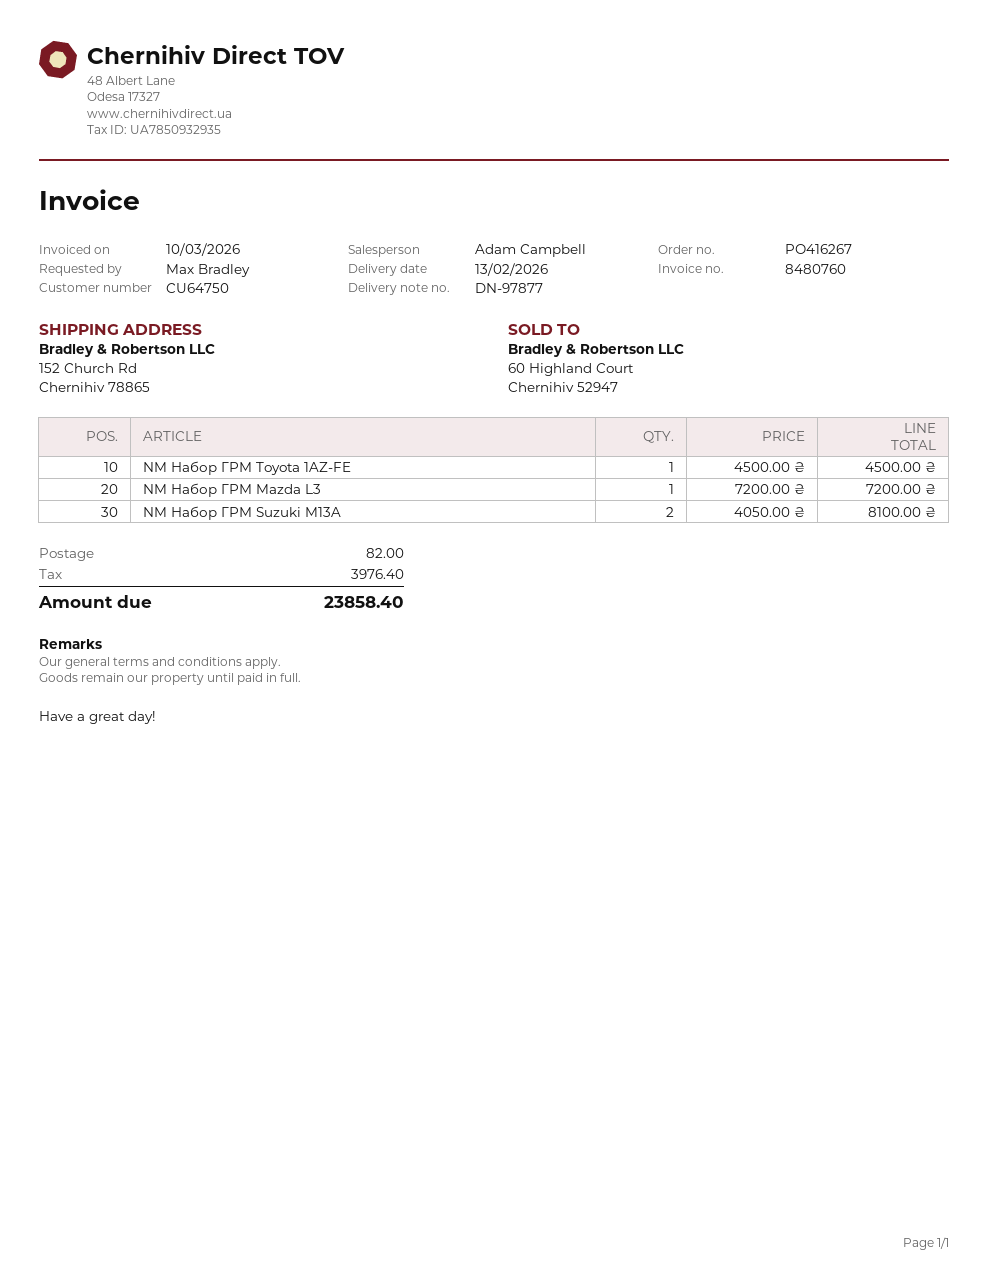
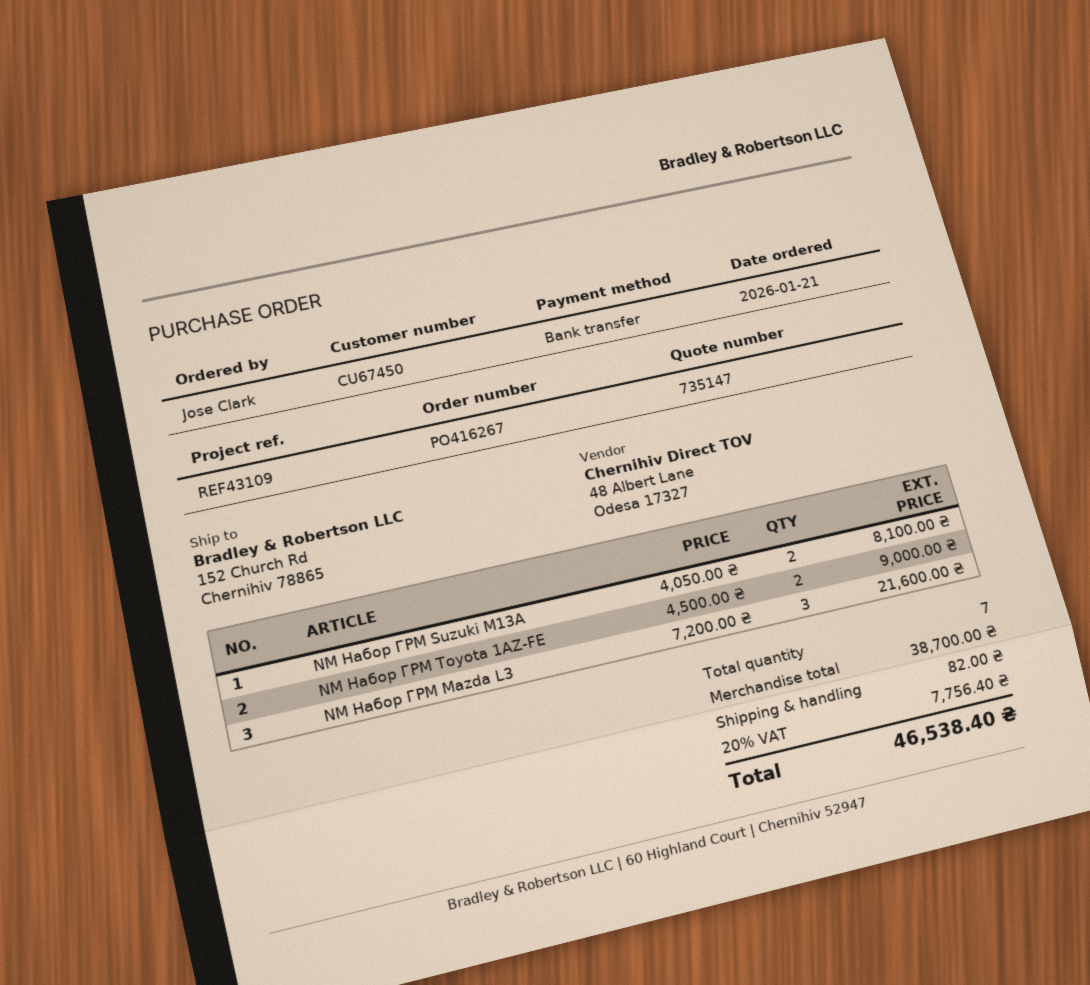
customer number: CU64750 -> CU67450
ordered by: Max Bradley -> Jose Clark
NM Набор ГРМ Toyota 1AZ-FE: 1 x 4500.00 = 4500.00 -> 2 x 4500.00 = 9000.00
NM Набор ГРМ Mazda L3: 1 x 7200.00 = 7200.00 -> 3 x 7200.00 = 21600.00
tax: 3976.40 -> 7756.40
total: 23858.40 -> 46538.40

